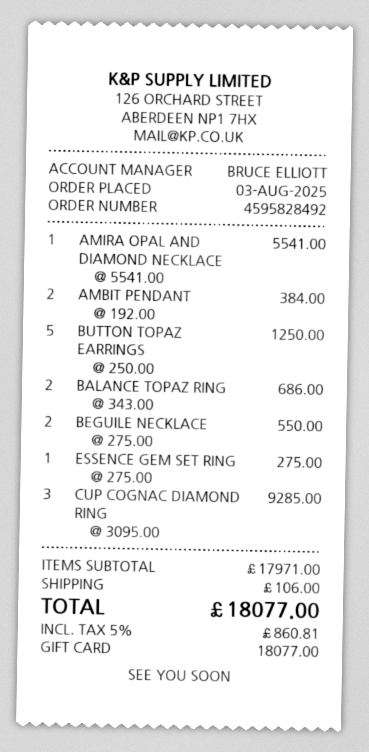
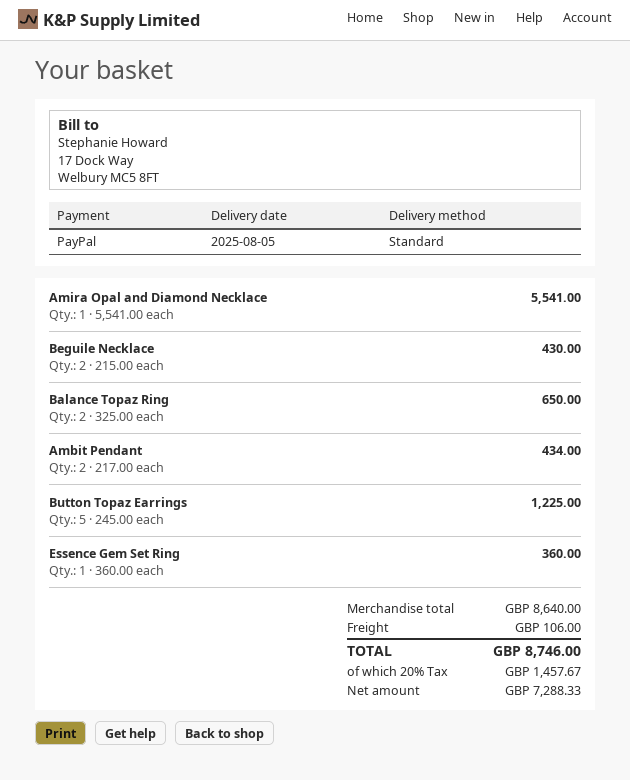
payment method: gift card -> PayPal
AMBIT PENDANT: 2 x 192.00 = 384.00 -> 2 x 217.00 = 434.00
BUTTON TOPAZ EARRINGS: 5 x 250.00 = 1250.00 -> 5 x 245.00 = 1225.00
BALANCE TOPAZ RING: 2 x 343.00 = 686.00 -> 2 x 325.00 = 650.00
BEGUILE NECKLACE: 2 x 275.00 = 550.00 -> 2 x 215.00 = 430.00
ESSENCE GEM SET RING: 1 x 275.00 = 275.00 -> 1 x 360.00 = 360.00
CUP COGNAC DIAMOND RING: 3 x 3095.00 = 9285.00 -> none
subtotal: 17971.00 -> 8640.00
tax: 5% = 860.81 -> 20% = 1457.67
total: 18077.00 -> 8746.00

